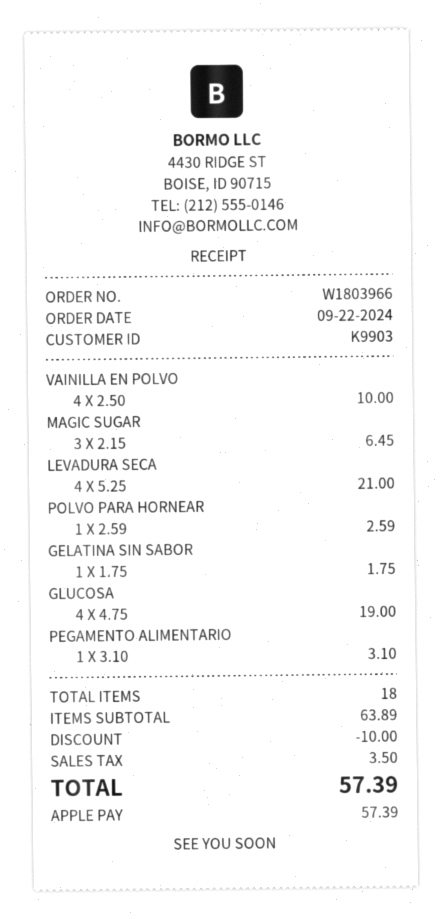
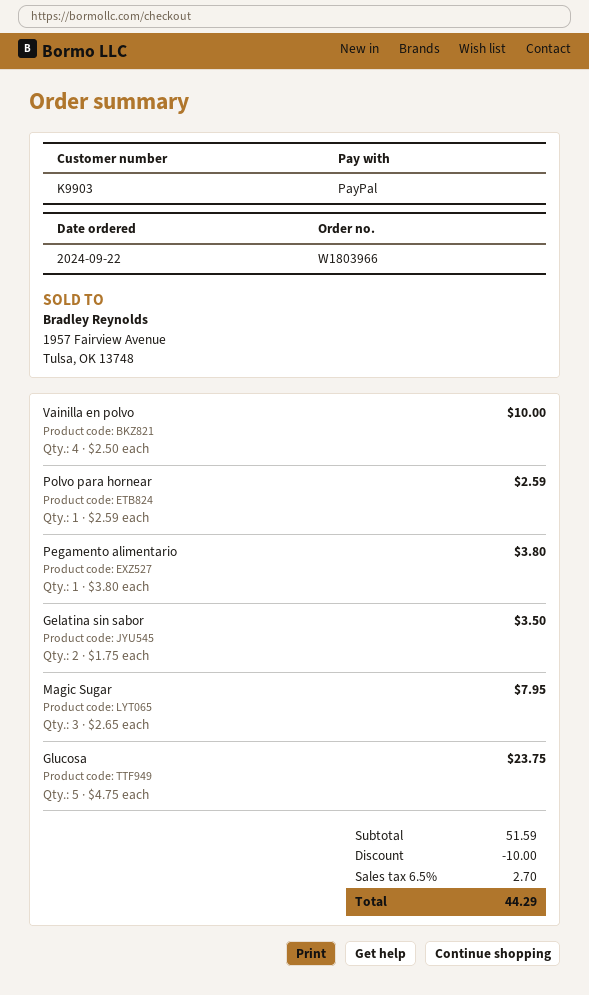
payment method: Apple Pay -> PayPal
MAGIC SUGAR: 3 x 2.15 = 6.45 -> 3 x 2.65 = 7.95
LEVADURA SECA: 4 x 5.25 = 21.00 -> none
GELATINA SIN SABOR: 1 x 1.75 = 1.75 -> 2 x 1.75 = 3.50
GLUCOSA: 4 x 4.75 = 19.00 -> 5 x 4.75 = 23.75
PEGAMENTO ALIMENTARIO: 1 x 3.10 = 3.10 -> 1 x 3.80 = 3.80
subtotal: 63.89 -> 51.59
tax: 3.50 -> 2.70
total: 57.39 -> 44.29

